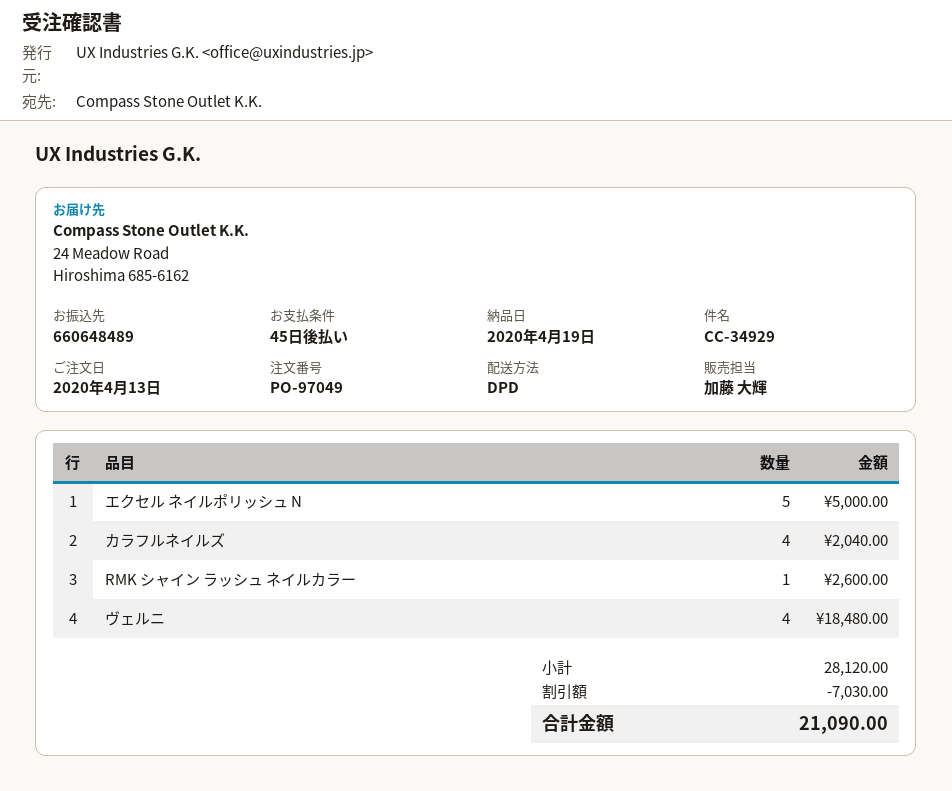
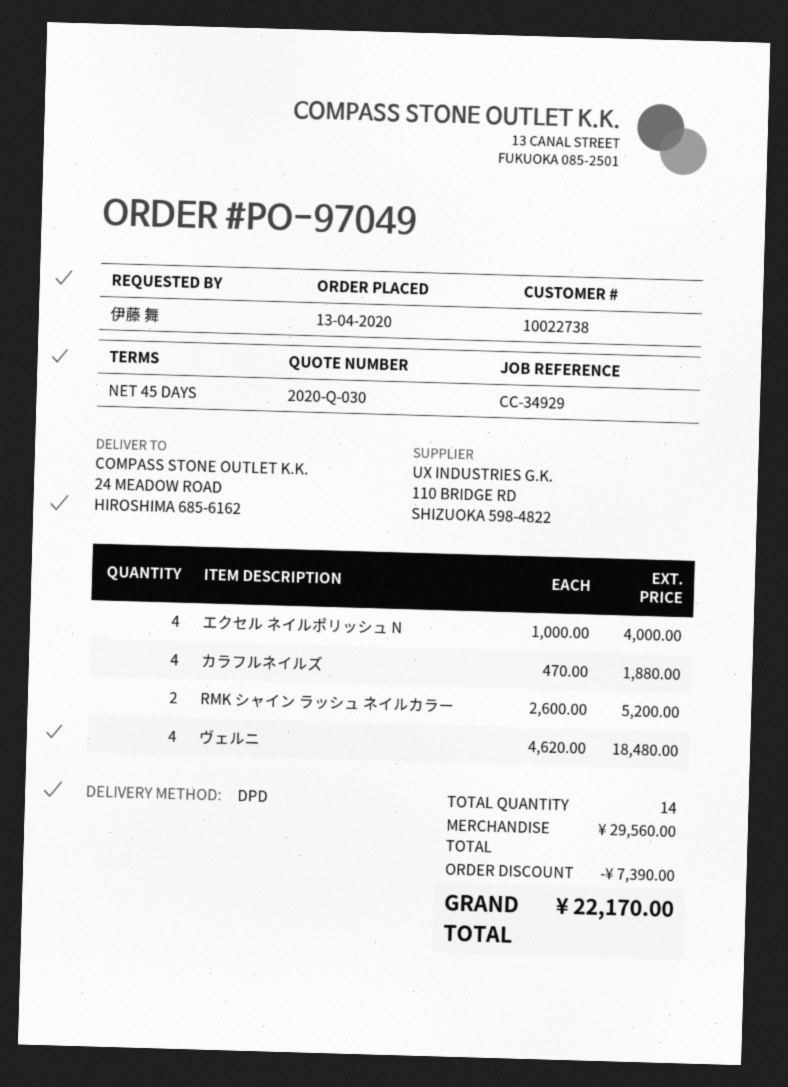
エクセル ネイルポリッシュ N: 5 for 5000.00 -> 4 for 4000.00
カラフルネイルズ: 4 for 2040.00 -> 4 for 1880.00
RMK シャイン ラッシュ ネイルカラー: 1 for 2600.00 -> 2 for 5200.00
subtotal: 28120.00 -> 29560.00
discount: 7030.00 -> 7390.00
total: 21090.00 -> 22170.00

